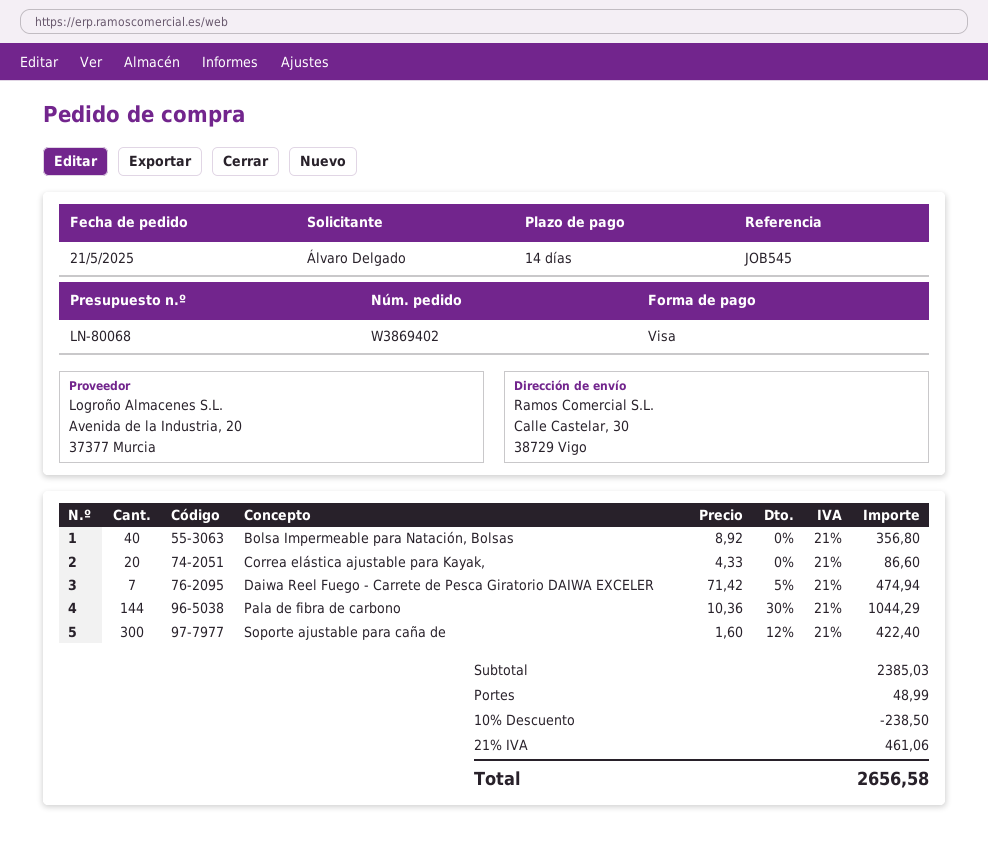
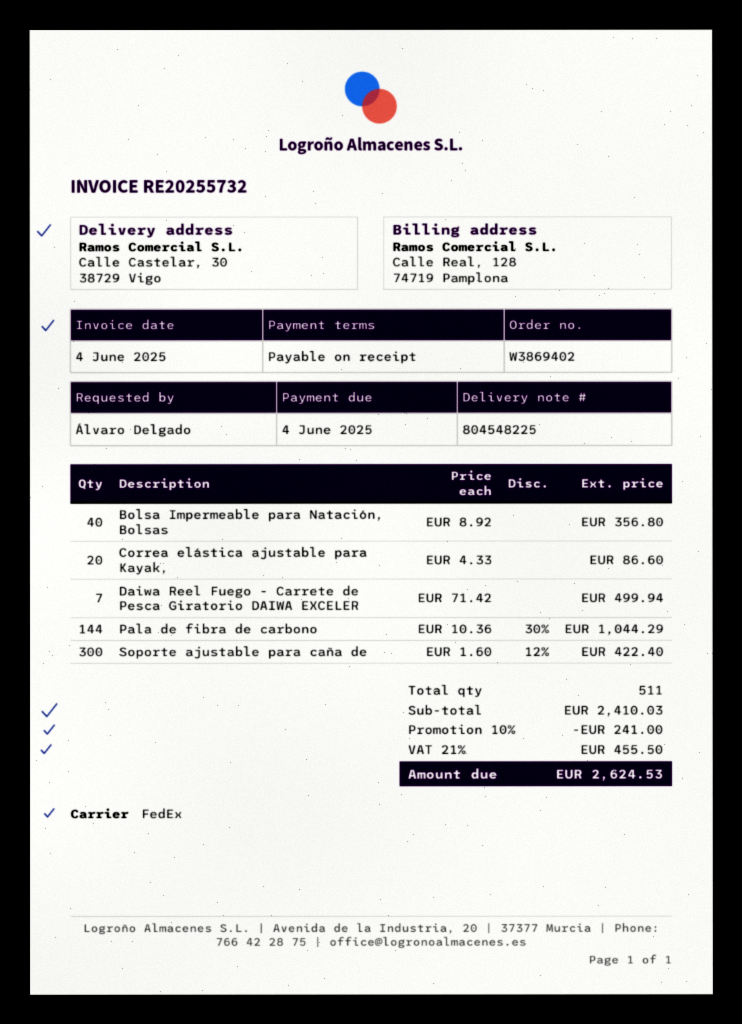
payment terms: 14 days -> on receipt
Daiwa Reel Fuego - Carrete de Pesca Giratorio DAIWA EXCELER: 7 x 71.42 - 5% = 474.94 -> 7 x 71.42 = 499.94
subtotal: 2385.03 -> 2410.03
discount: 10% = 238.50 -> 10% = 241.00
shipping: 48.99 -> none
tax: 21% = 461.06 -> 21% = 455.50
total: 2656.58 -> 2624.53

